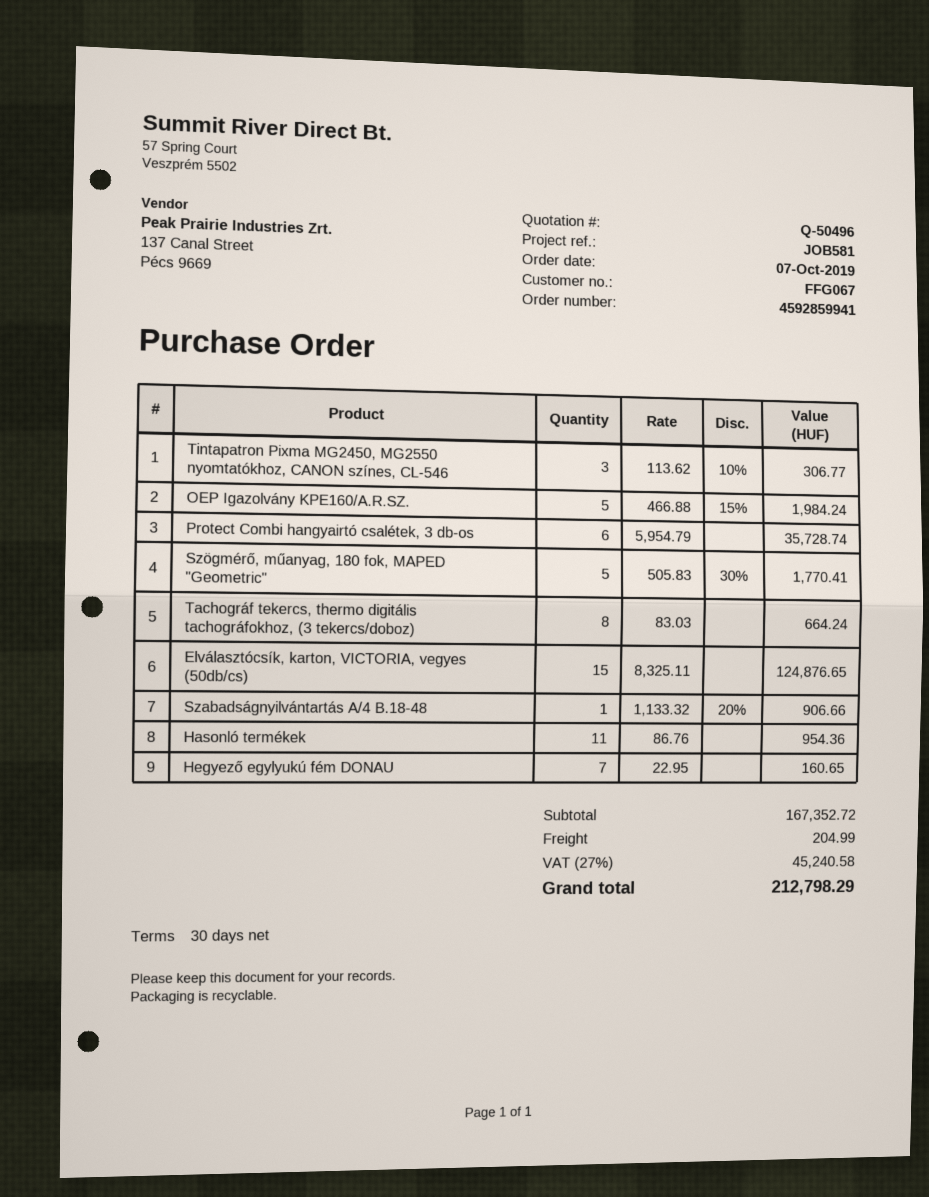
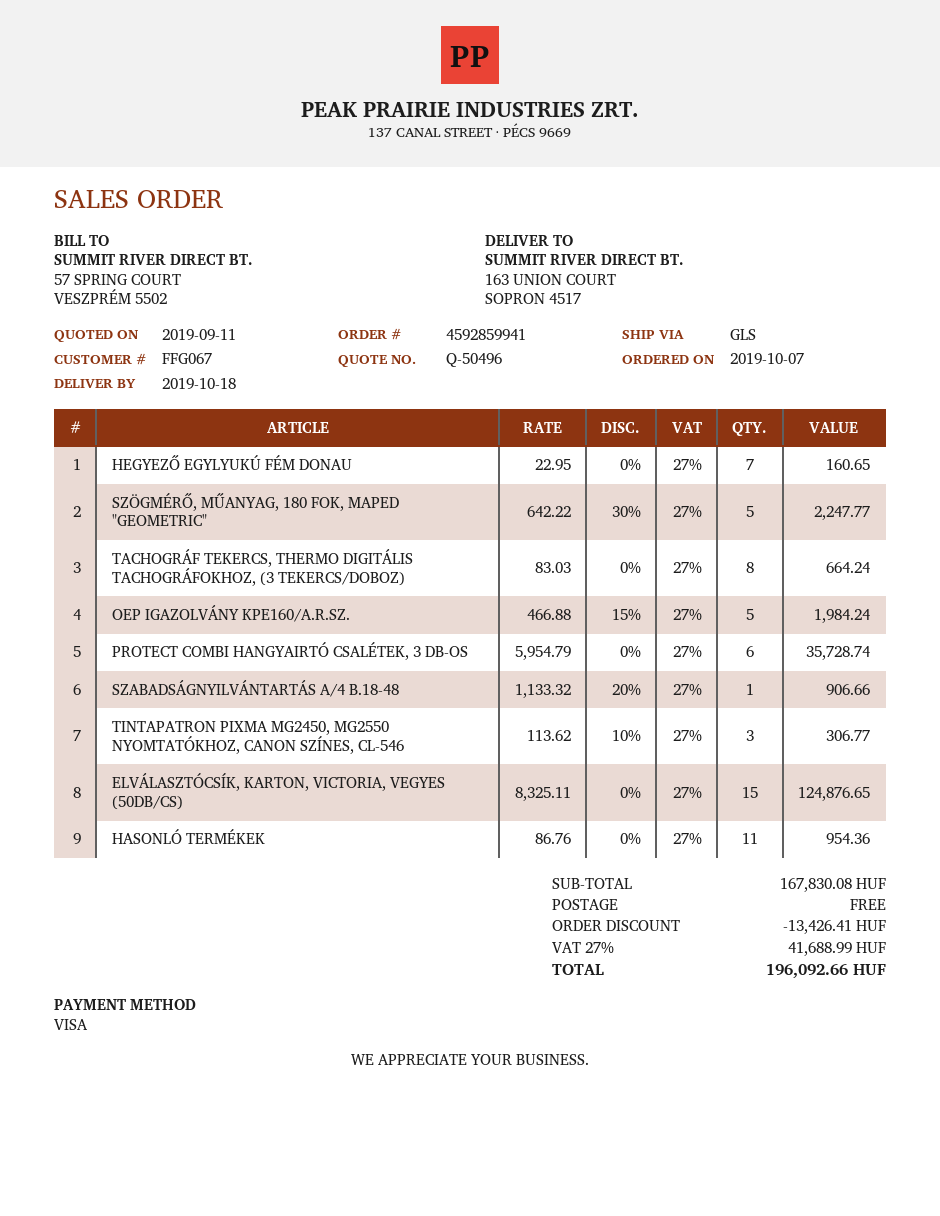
Szögmérő, műanyag, 180 fok, MAPED "Geometric": 5 x 505.83 - 30% = 1770.41 -> 5 x 642.22 - 30% = 2247.77
subtotal: 167352.72 -> 167830.08
discount: none -> 13426.41
shipping: 204.99 -> 0.00
tax: 27% = 45240.58 -> 27% = 41688.99
total: 212798.29 -> 196092.66

